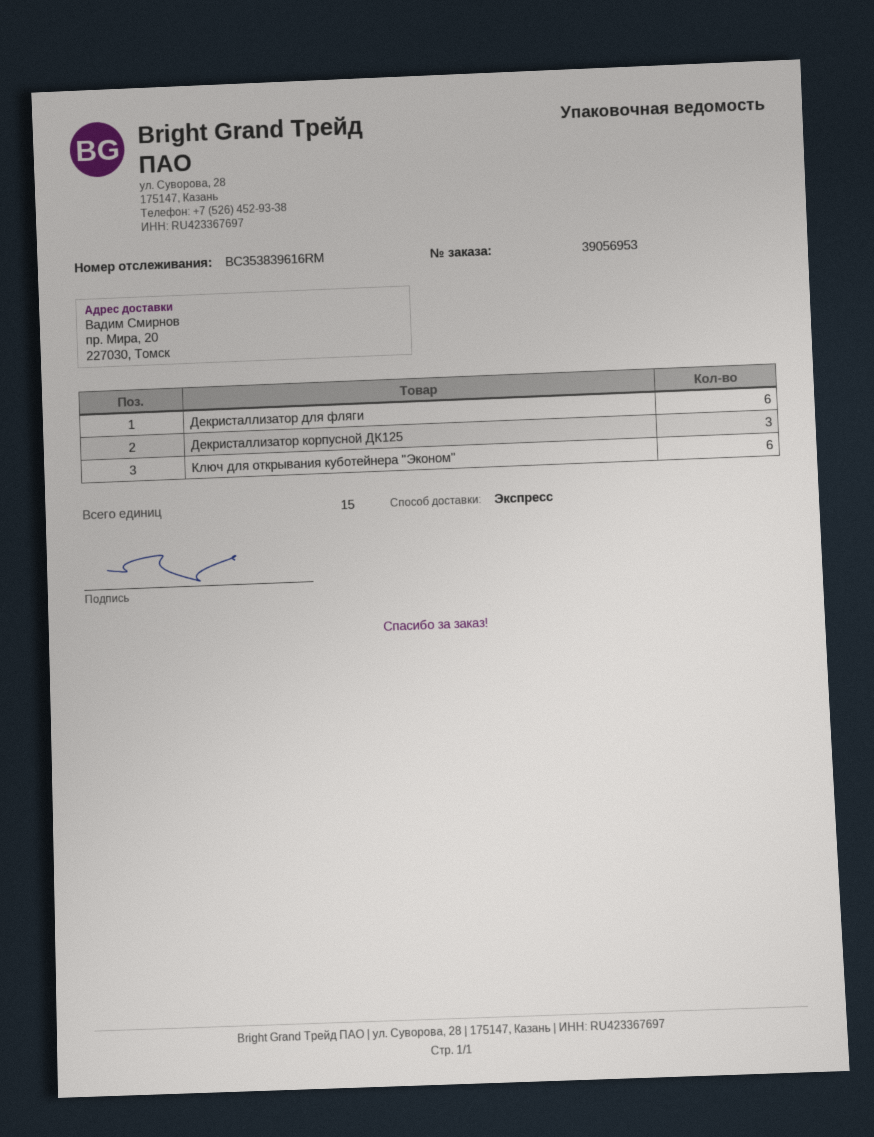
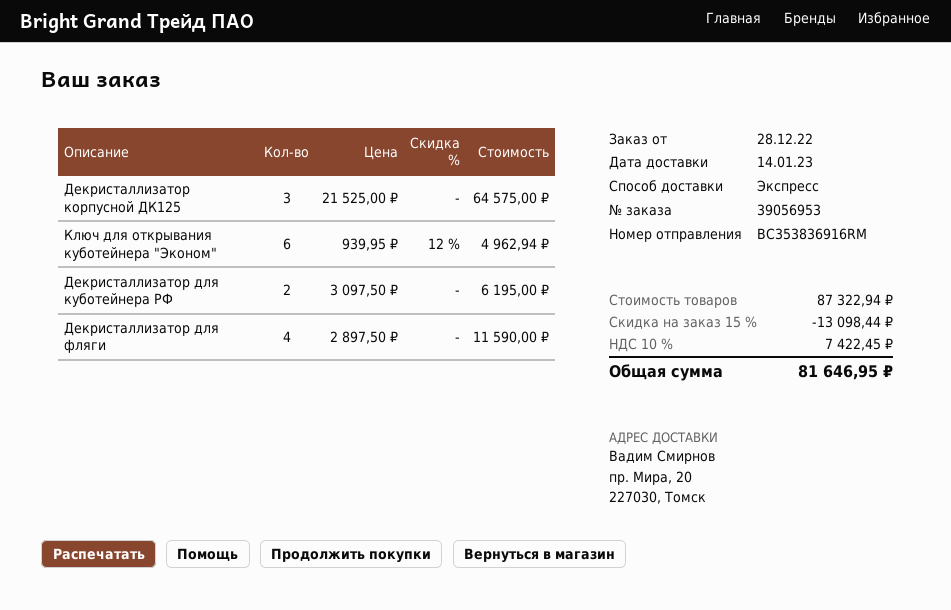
tracking number: BC353839616RM -> BC353836916RM
Декристаллизатор для фляги: 6 -> 4
Декристаллизатор для куботейнера РФ: none -> 2

